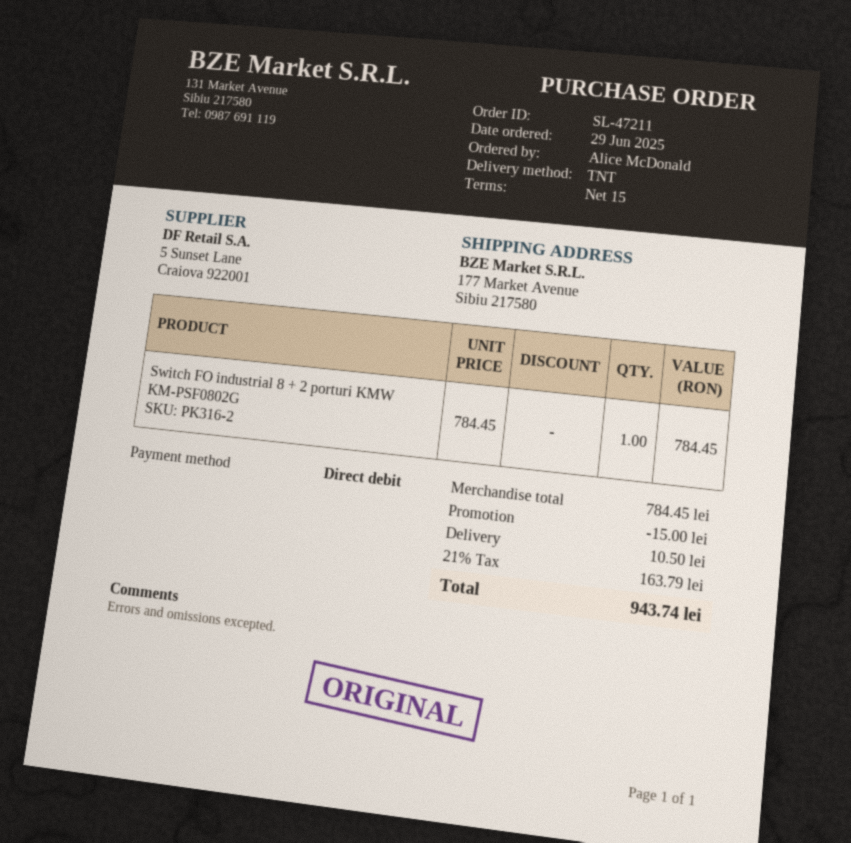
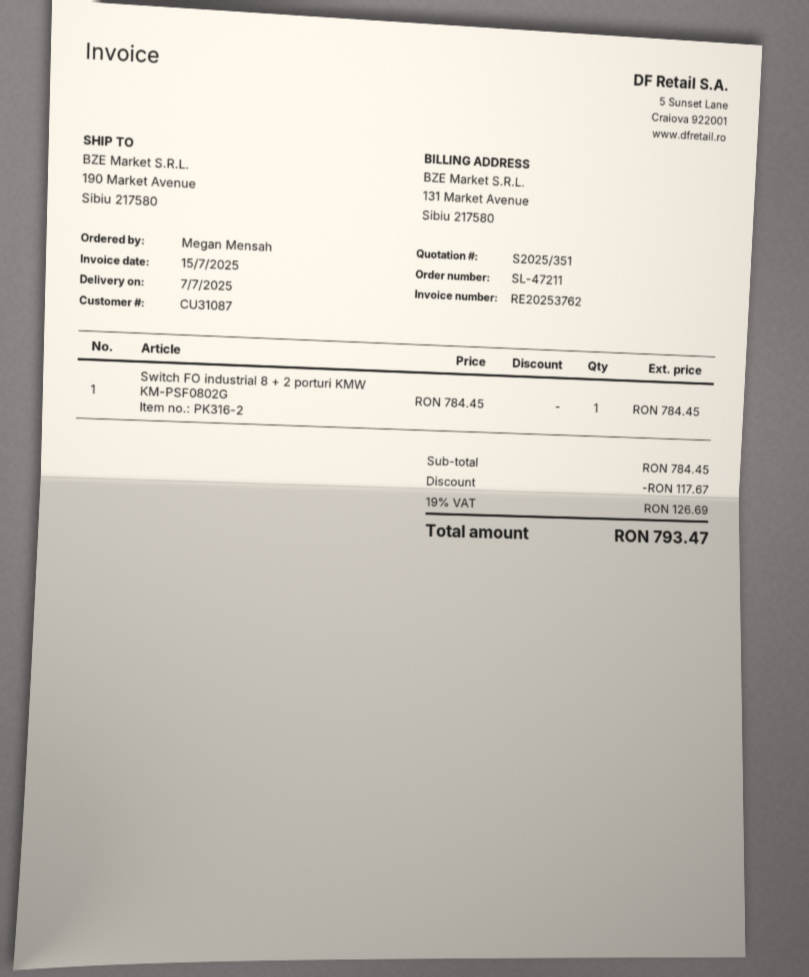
ordered by: Alice McDonald -> Megan Mensah
ship to: 177 Market Avenue, Sibiu 217580 -> 190 Market Avenue, Sibiu 217580
discount: 15.00 -> 117.67
shipping: 10.50 -> none
tax: 21% = 163.79 -> 19% = 126.69
total: 943.74 -> 793.47

